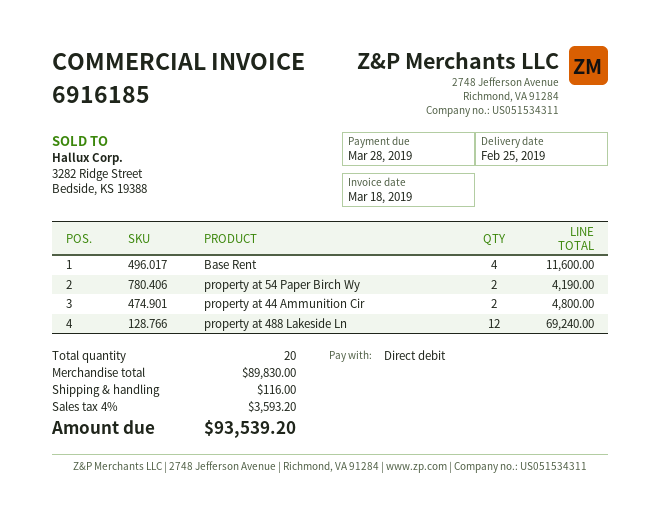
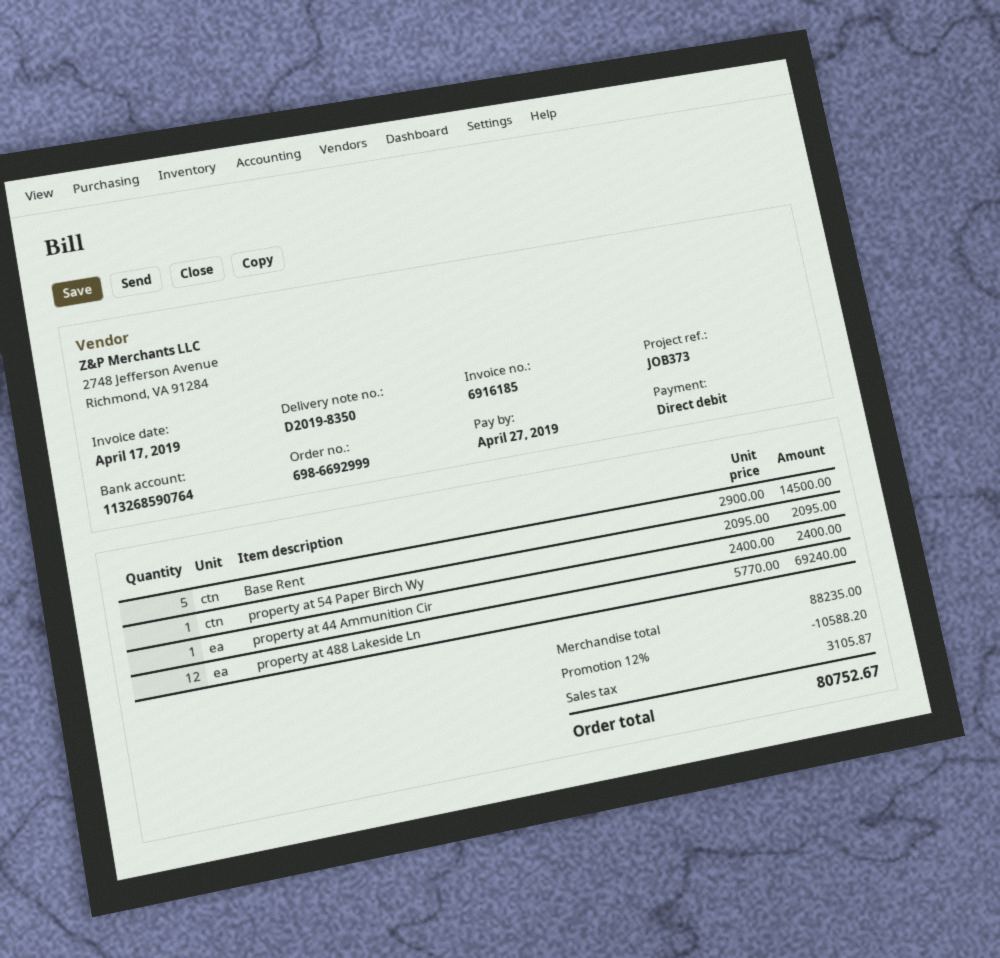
invoice date: 2019-03-18 -> 2019-04-17
due date: 2019-03-28 -> 2019-04-27
Base Rent: 4 for 11600.00 -> 5 for 14500.00
property at 54 Paper Birch Wy: 2 for 4190.00 -> 1 for 2095.00
property at 44 Ammunition Cir: 2 for 4800.00 -> 1 for 2400.00
subtotal: 89830.00 -> 88235.00
discount: none -> 12% = 10588.20
shipping: 116.00 -> none
tax: 3593.20 -> 3105.87
total: 93539.20 -> 80752.67

